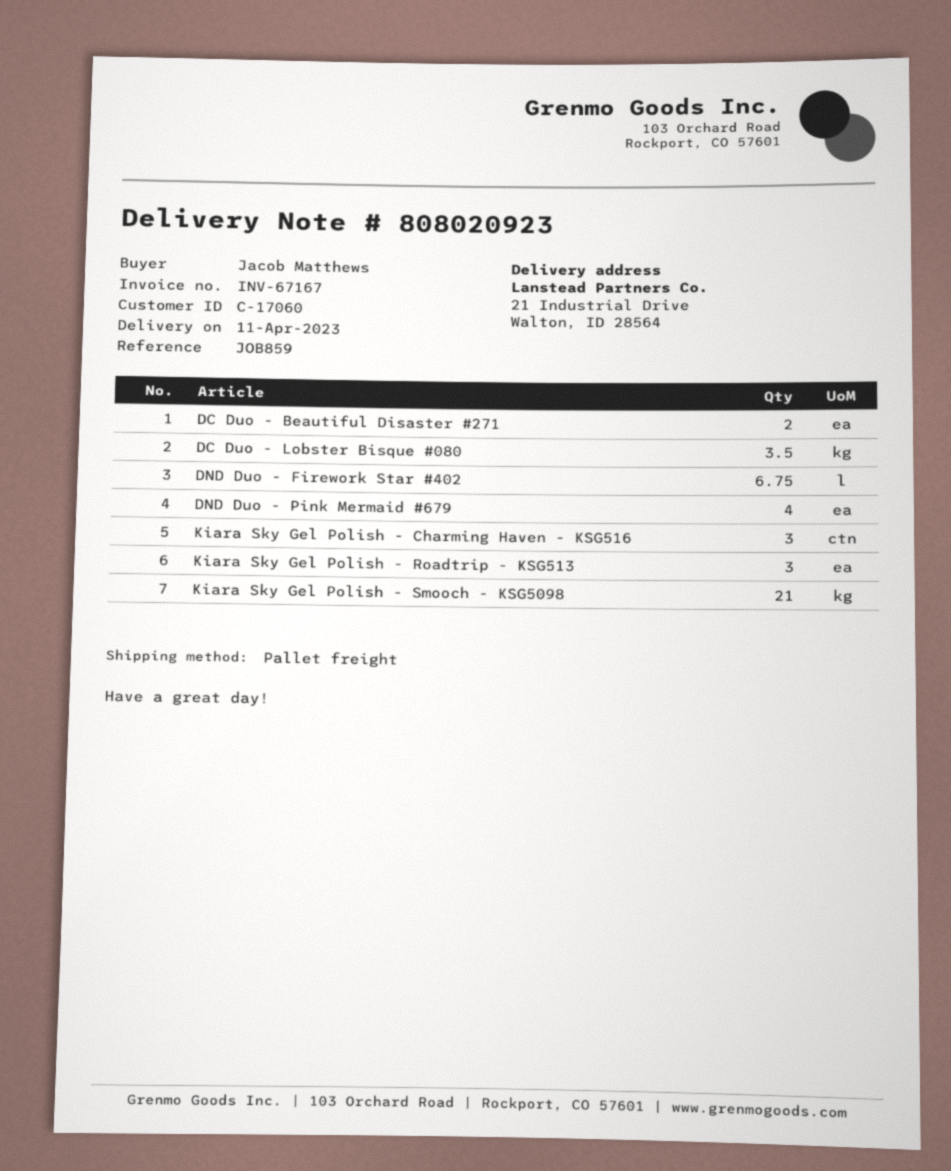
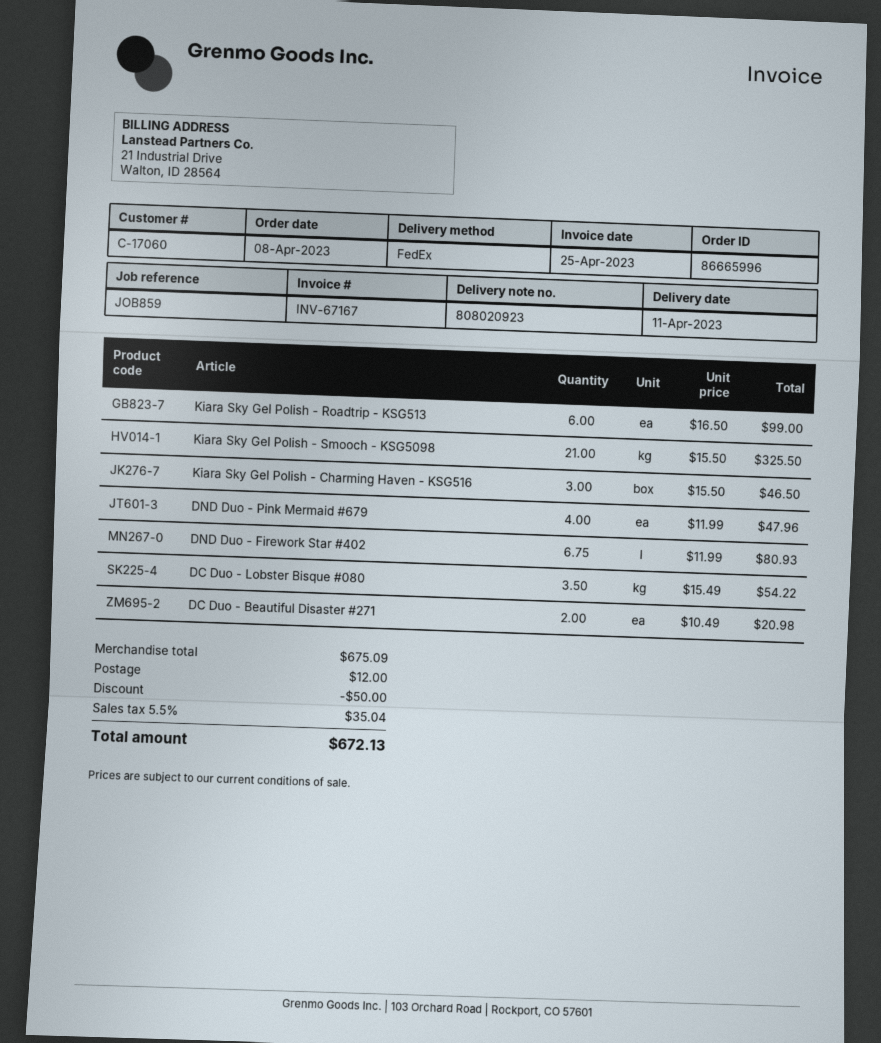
shipping method: pallet freight -> FedEx
Kiara Sky Gel Polish - Roadtrip - KSG513: 3 -> 6

